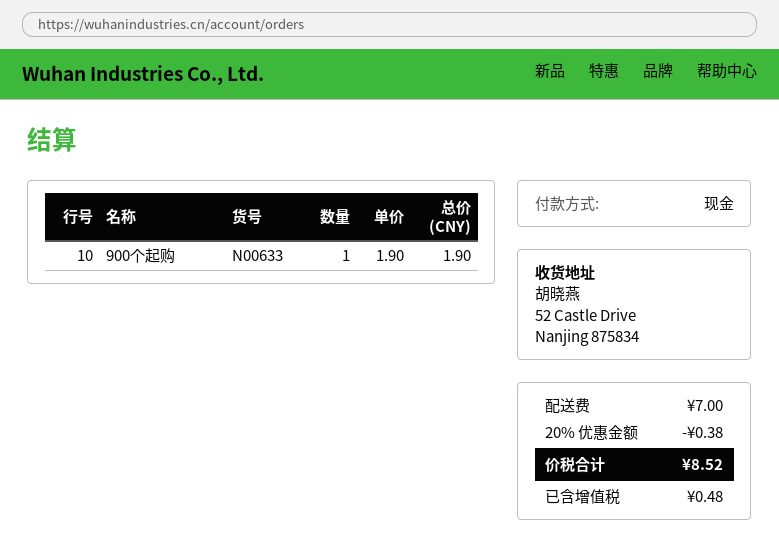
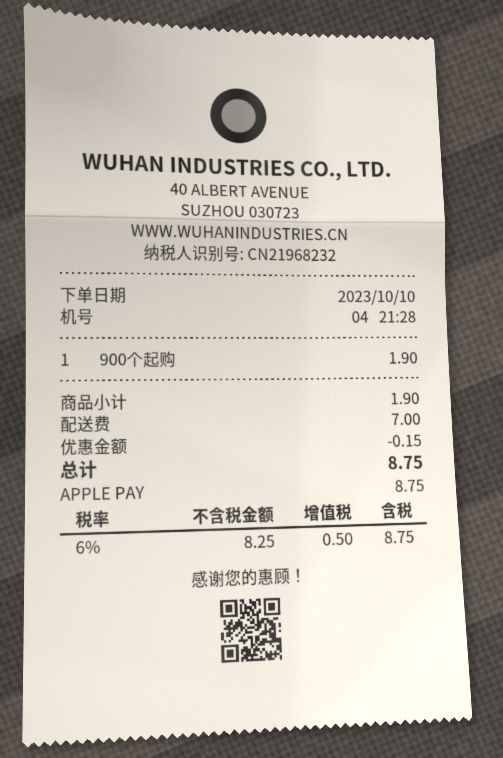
payment method: cash -> Apple Pay
discount: 0.38 -> 0.15
tax: 0.48 -> 0.50
total: 8.52 -> 8.75

